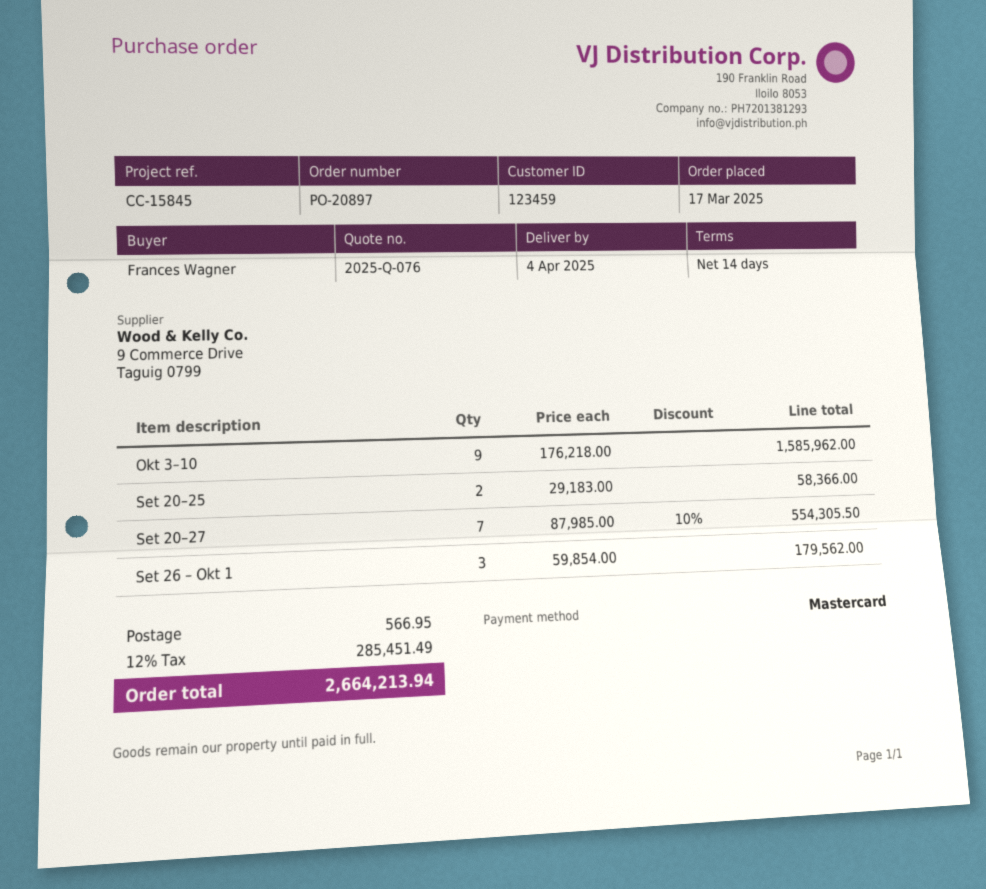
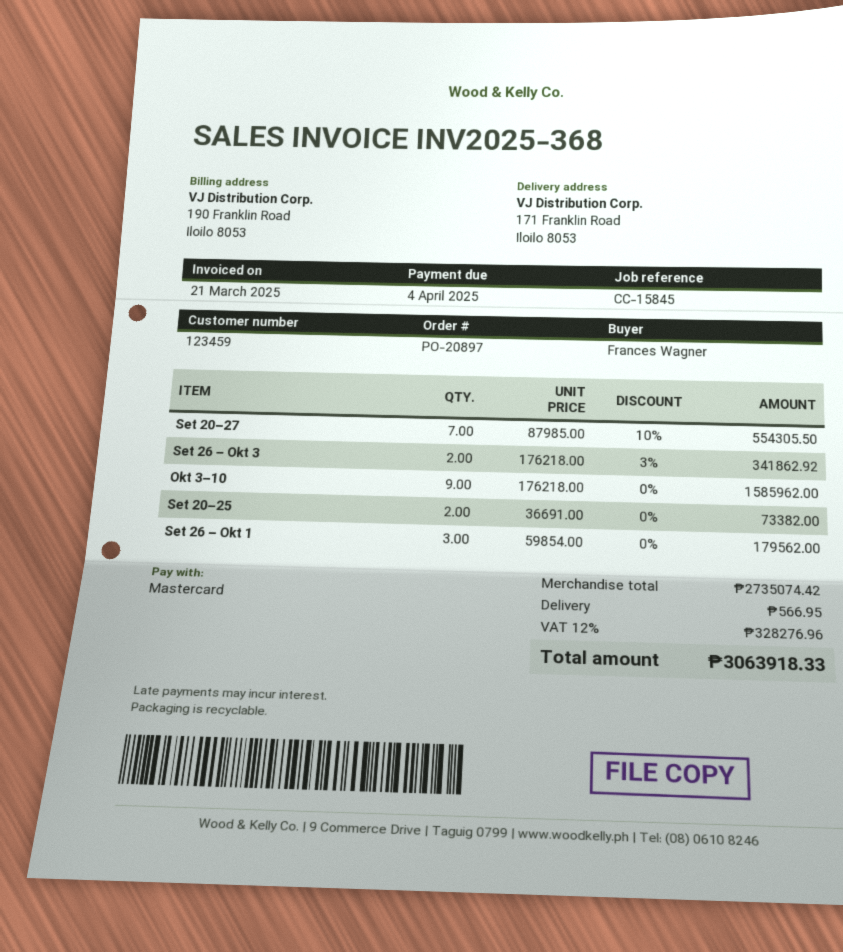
Set 20–25: 2 x 29183.00 = 58366.00 -> 2 x 36691.00 = 73382.00
Set 26 – Okt 3: none -> 2 x 176218.00 - 3% = 341862.92
tax: 12% = 285451.49 -> 12% = 328276.96
total: 2664213.94 -> 3063918.33

